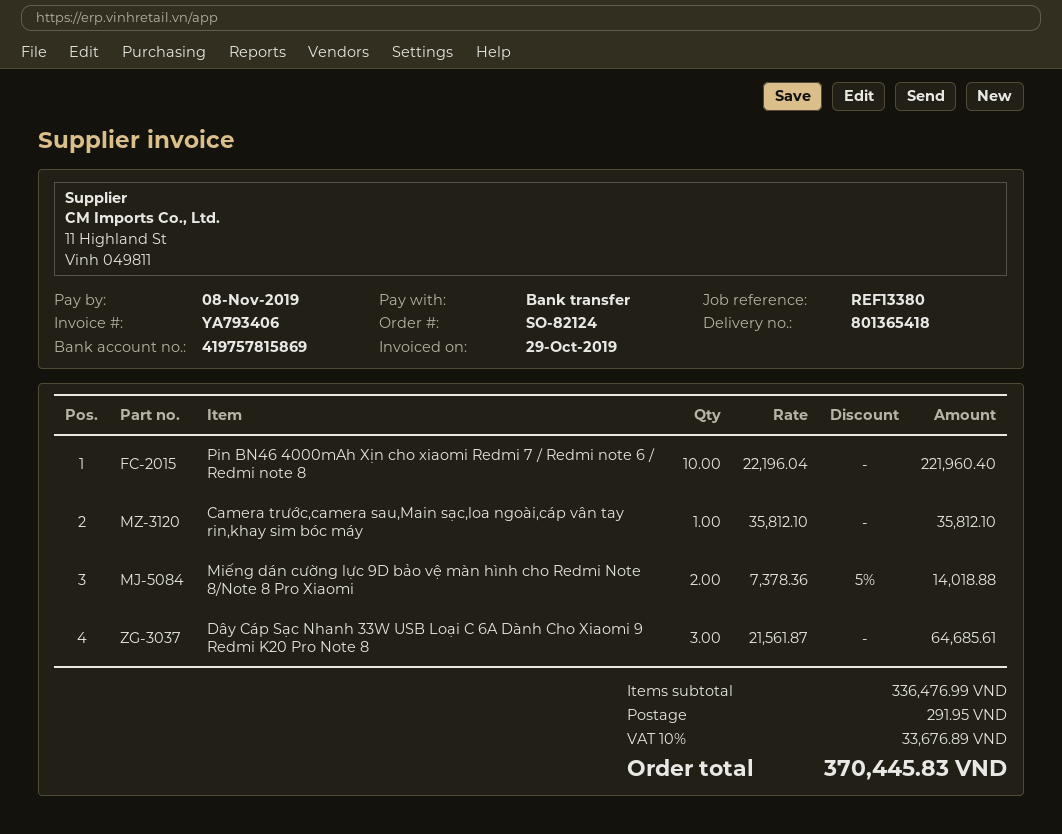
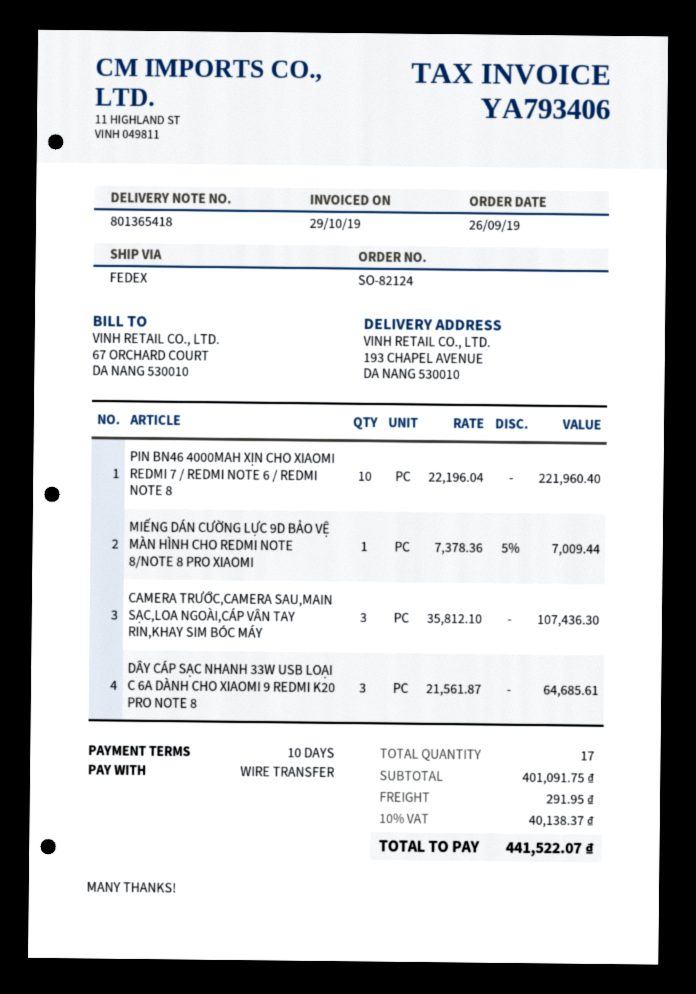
Camera trước,camera sau,Main sạc,loa ngoài,cáp vân tay rin,khay sim bóc máy: 1 x 35812.10 = 35812.10 -> 3 x 35812.10 = 107436.30
Miếng dán cường lực 9D bảo vệ màn hình cho Redmi Note 8/Note 8 Pro Xiaomi: 2 x 7378.36 - 5% = 14018.88 -> 1 x 7378.36 - 5% = 7009.44
subtotal: 336476.99 -> 401091.75
tax: 10% = 33676.89 -> 10% = 40138.37
total: 370445.83 -> 441522.07

